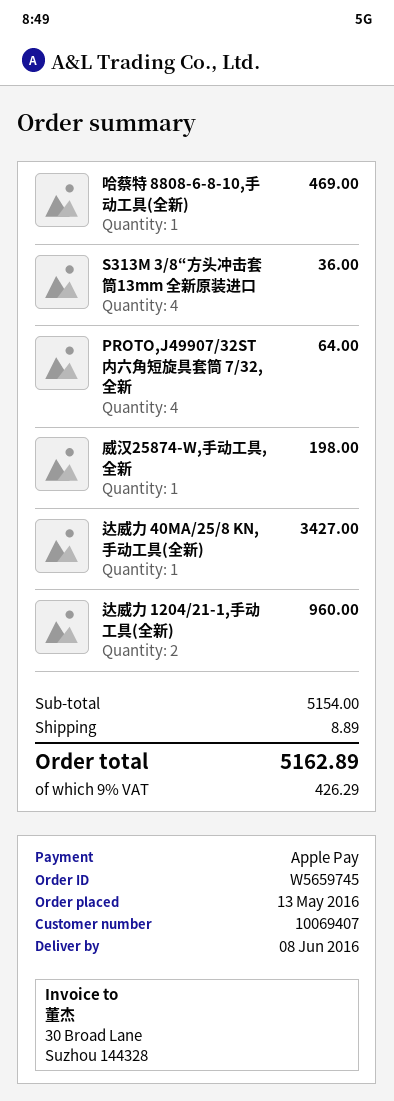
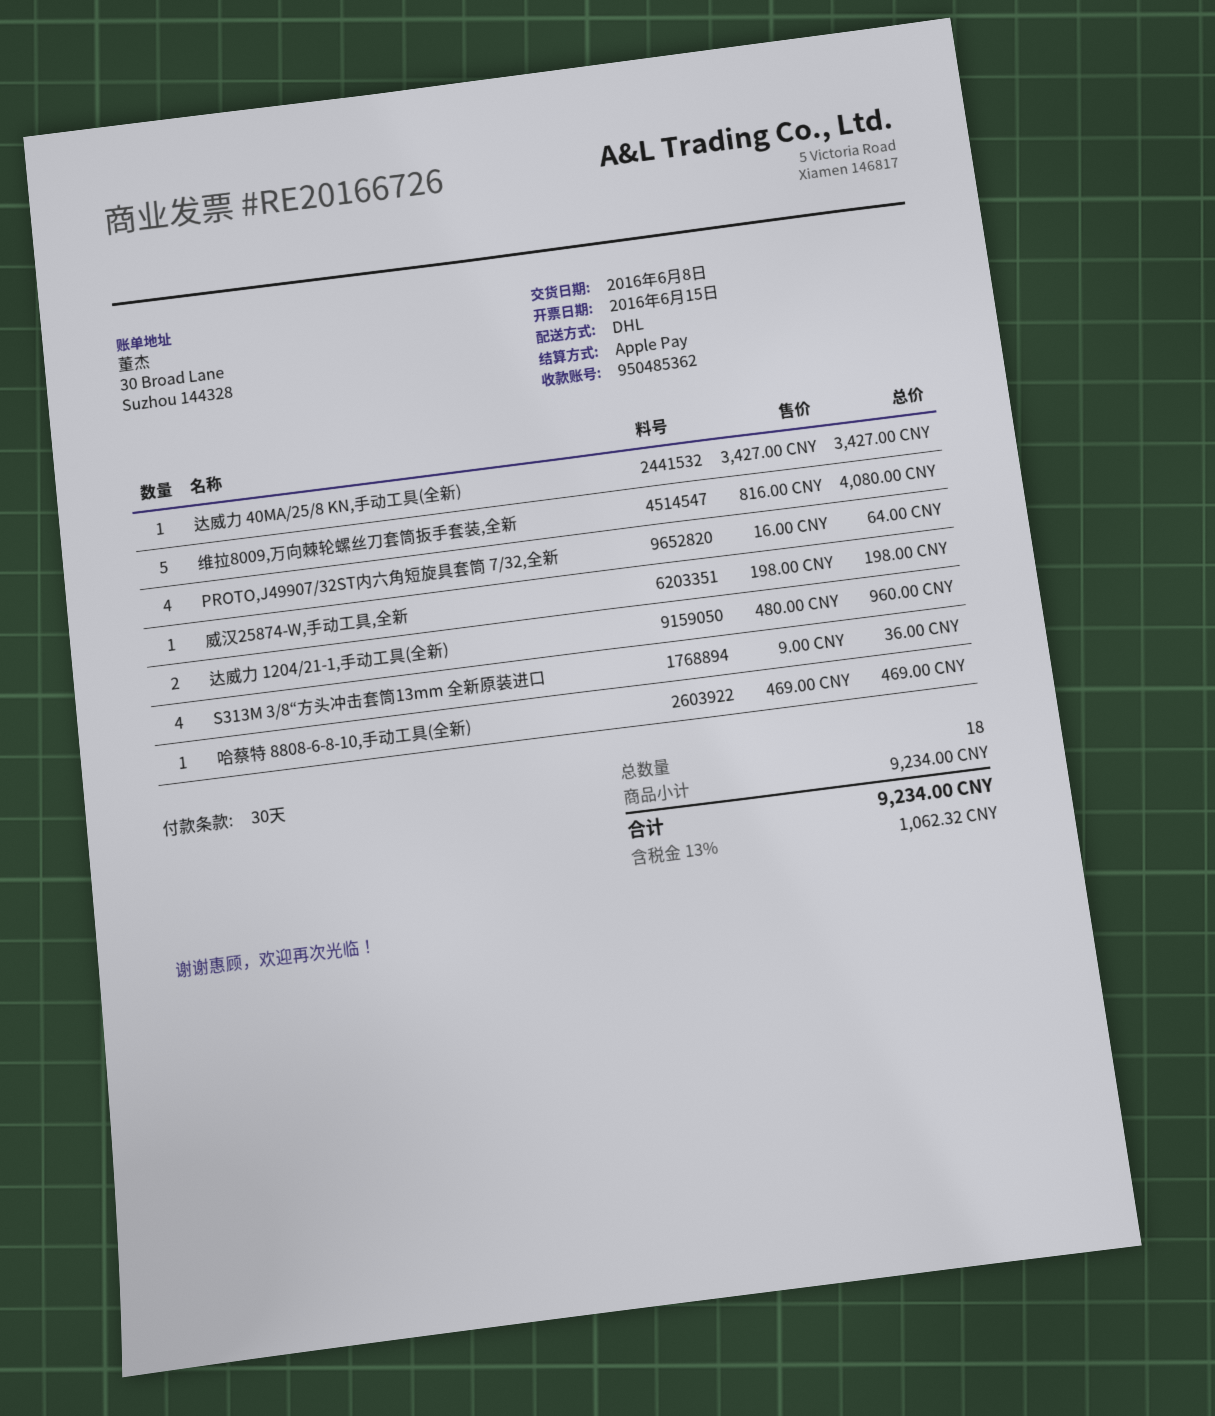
维拉8009,万向棘轮螺丝刀套筒扳手套装,全新: none -> 5 for 4080.00
subtotal: 5154.00 -> 9234.00
shipping: 8.89 -> none
tax: 9% = 426.29 -> 13% = 1062.32
total: 5162.89 -> 9234.00

